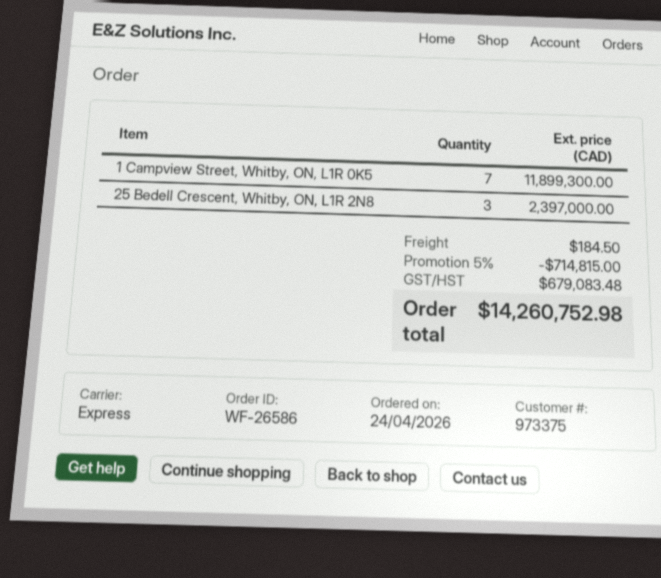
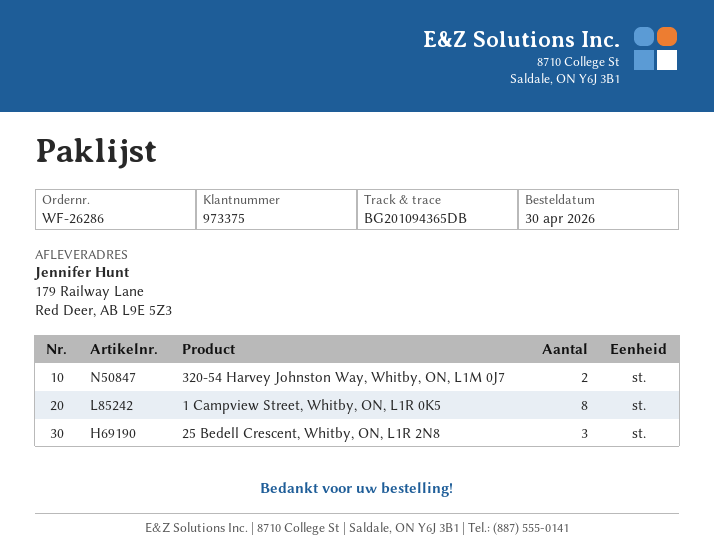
order number: WF-26586 -> WF-26286
order date: 2026-04-24 -> 2026-04-30
1 Campview Street, Whitby, ON, L1R 0K5: 7 -> 8
320-54 Harvey Johnston Way, Whitby, ON, L1M 0J7: none -> 2

